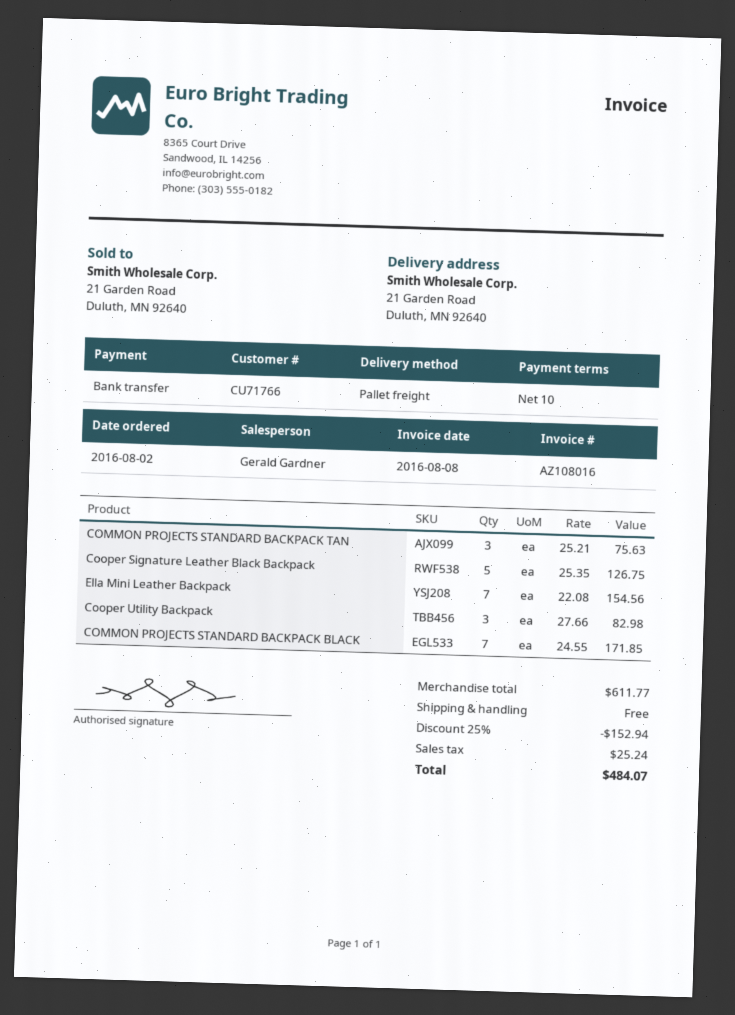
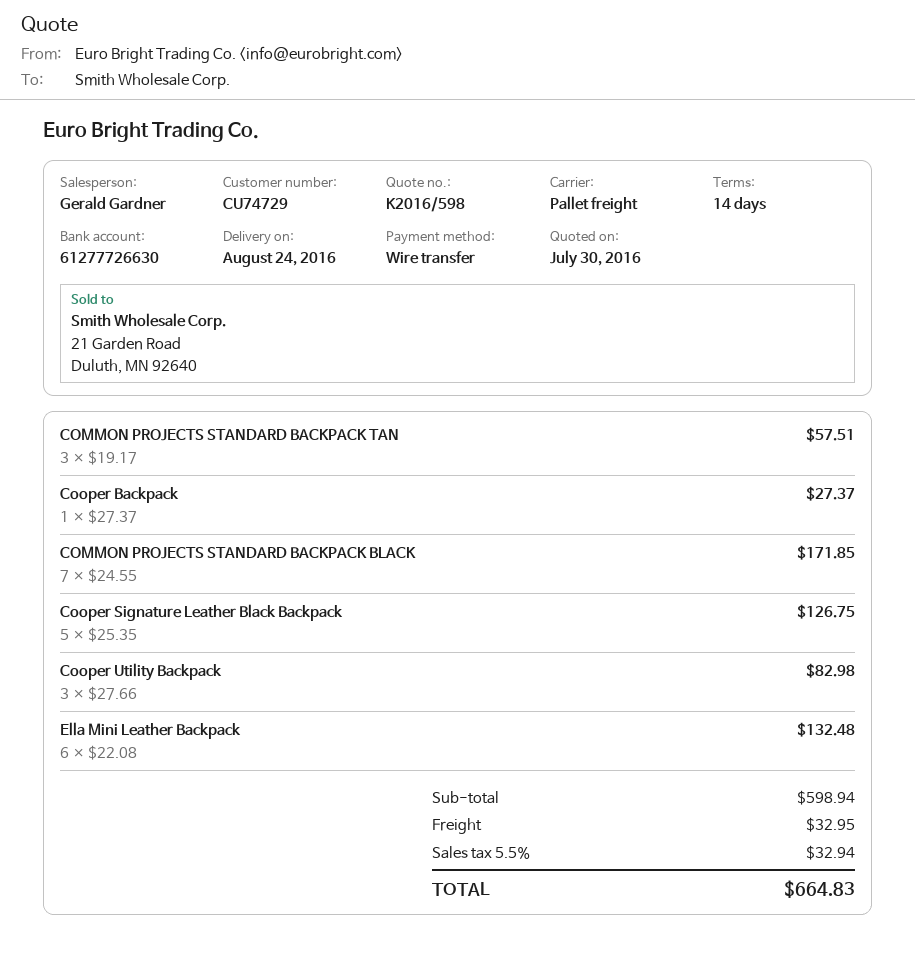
payment terms: 10 days -> 14 days
customer number: CU71766 -> CU74729
COMMON PROJECTS STANDARD BACKPACK TAN: 3 x 25.21 = 75.63 -> 3 x 19.17 = 57.51
Ella Mini Leather Backpack: 7 x 22.08 = 154.56 -> 6 x 22.08 = 132.48
Cooper Backpack: none -> 1 x 27.37 = 27.37
subtotal: 611.77 -> 598.94
discount: 25% = 152.94 -> none
shipping: 0.00 -> 32.95
tax: 25.24 -> 32.94
total: 484.07 -> 664.83

